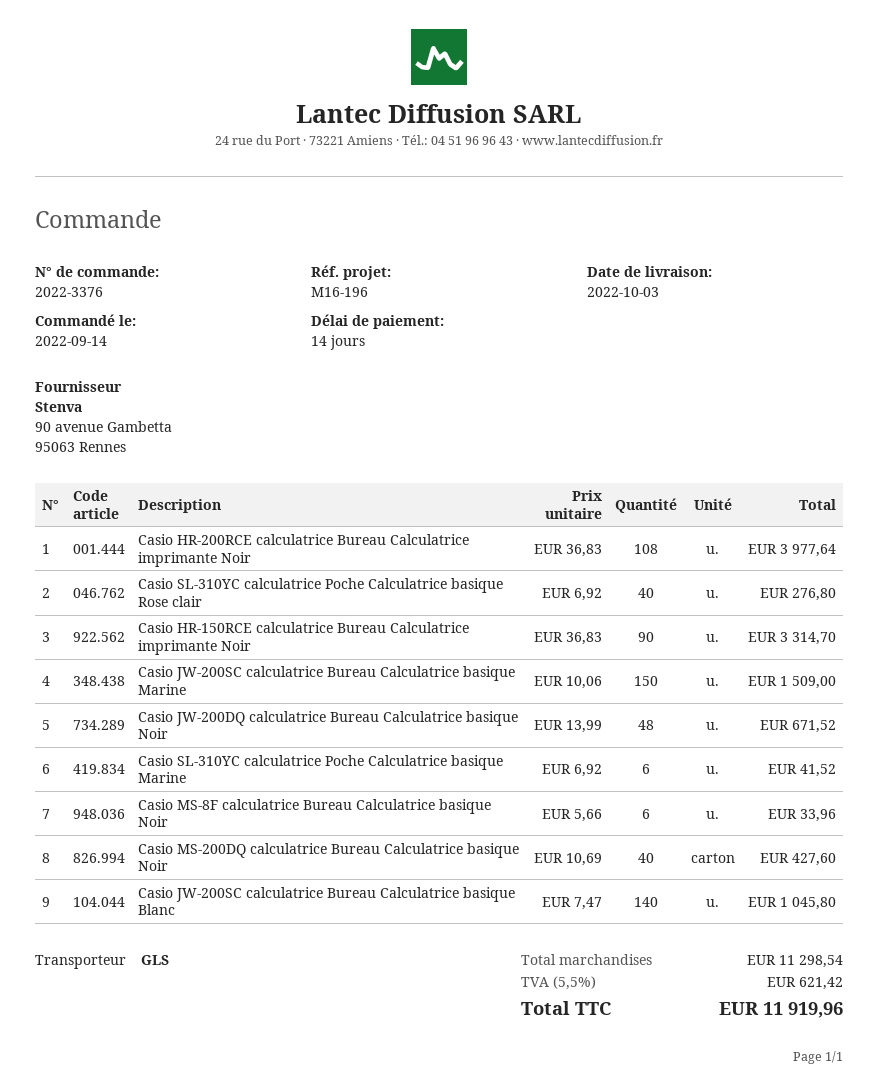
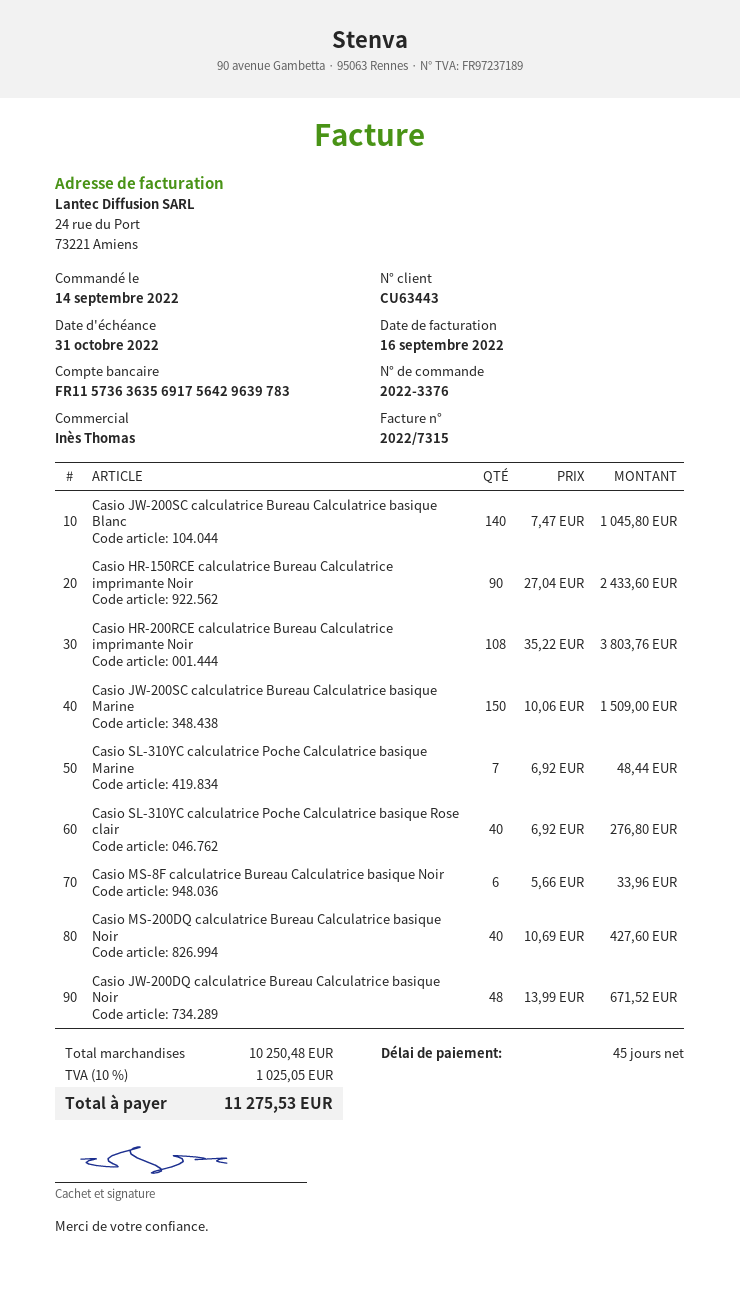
payment terms: 14 days -> 45 days
Casio HR-200RCE calculatrice Bureau Calculatrice imprimante Noir: 108 x 36.83 = 3977.64 -> 108 x 35.22 = 3803.76
Casio HR-150RCE calculatrice Bureau Calculatrice imprimante Noir: 90 x 36.83 = 3314.70 -> 90 x 27.04 = 2433.60
Casio SL-310YC calculatrice Poche Calculatrice basique Marine: 6 x 6.92 = 41.52 -> 7 x 6.92 = 48.44
subtotal: 11298.54 -> 10250.48
tax: 5.5% = 621.42 -> 10% = 1025.05
total: 11919.96 -> 11275.53

